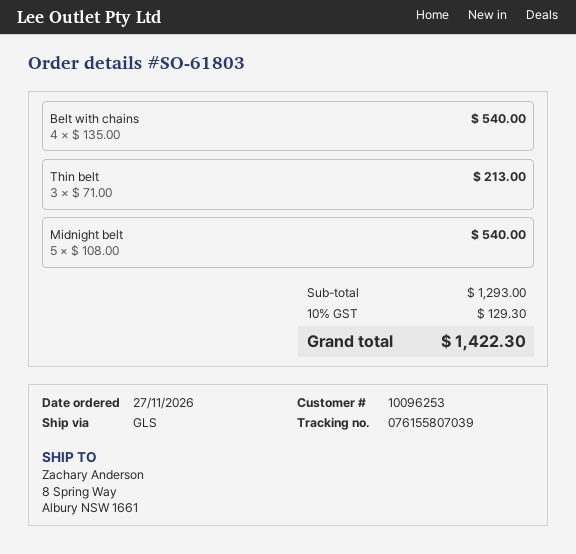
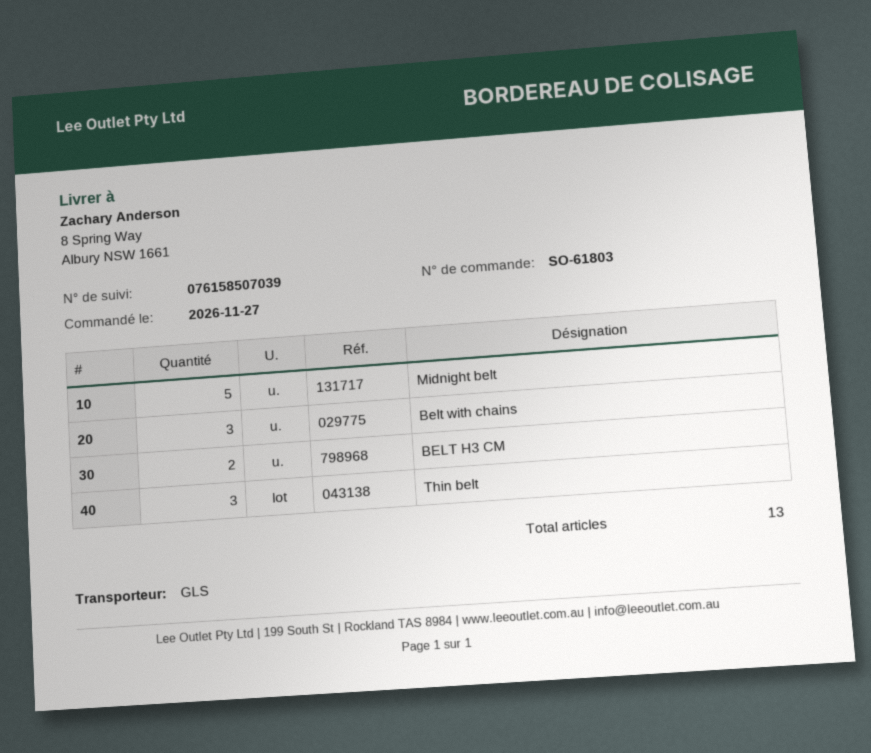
tracking number: 076155807039 -> 076158507039
Belt with chains: 4 -> 3
BELT H3 CM: none -> 2

